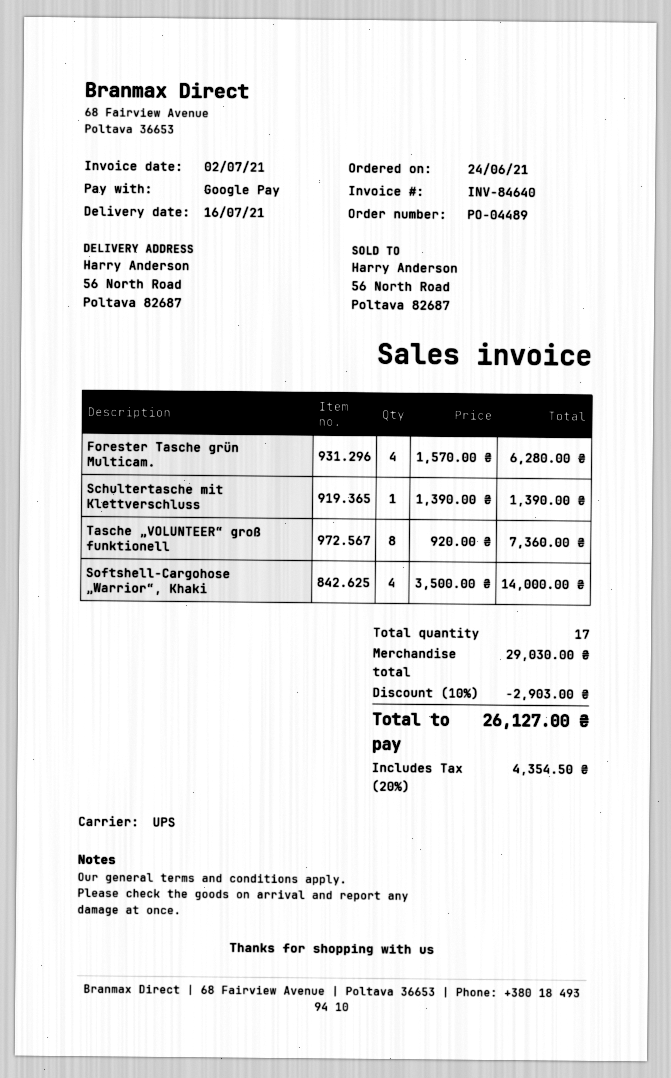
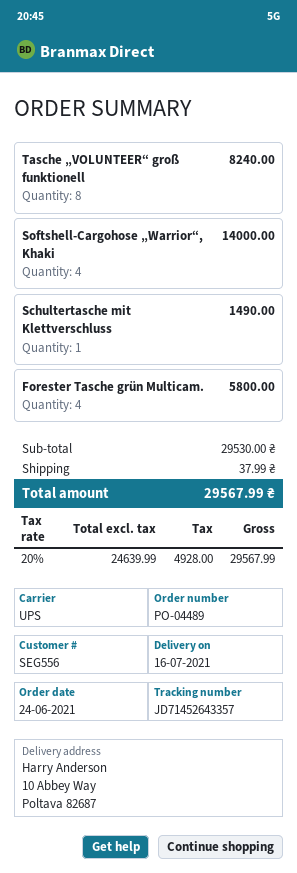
ship to: 56 North Road, Poltava 82687 -> 10 Abbey Way, Poltava 82687
Forester Tasche grün Multicam.: 4 for 6280.00 -> 4 for 5800.00
Schultertasche mit Klettverschluss: 1 for 1390.00 -> 1 for 1490.00
Tasche „VOLUNTEER“ groß funktionell: 8 for 7360.00 -> 8 for 8240.00
subtotal: 29030.00 -> 29530.00
discount: 10% = 2903.00 -> none
shipping: none -> 37.99
tax: 20% = 4354.50 -> 20% = 4928.00
total: 26127.00 -> 29567.99

